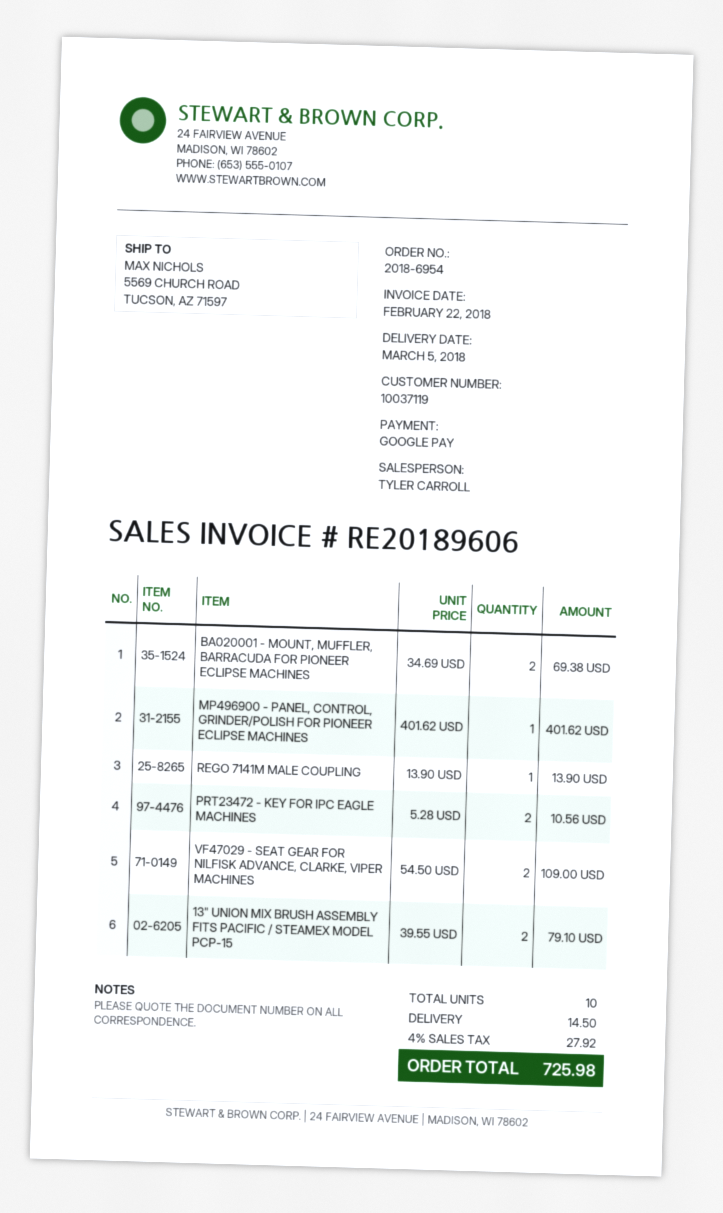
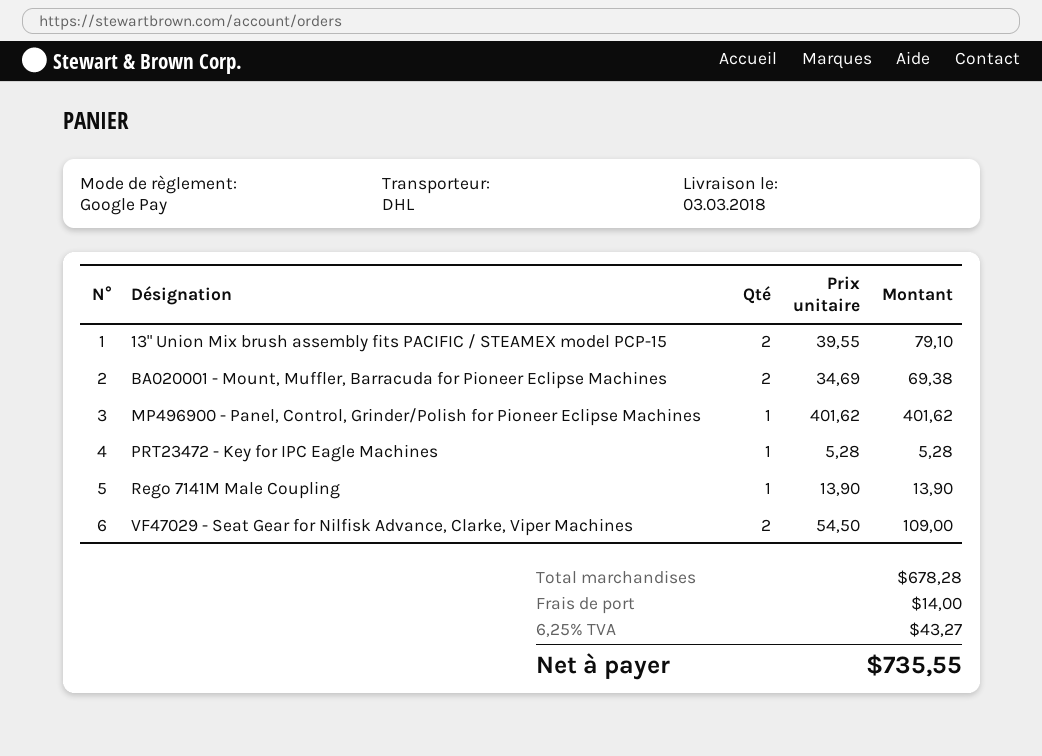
delivery date: 2018-03-05 -> 2018-03-03
PRT23472 - KEY FOR IPC EAGLE MACHINES: 2 x 5.28 = 10.56 -> 1 x 5.28 = 5.28
shipping: 14.50 -> 14.00
tax: 4% = 27.92 -> 6.25% = 43.27
total: 725.98 -> 735.55

